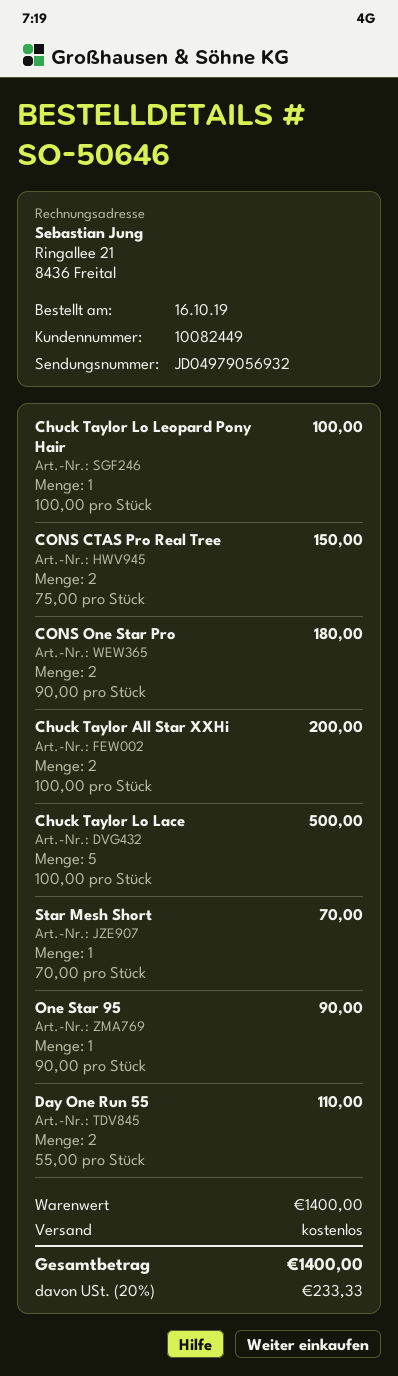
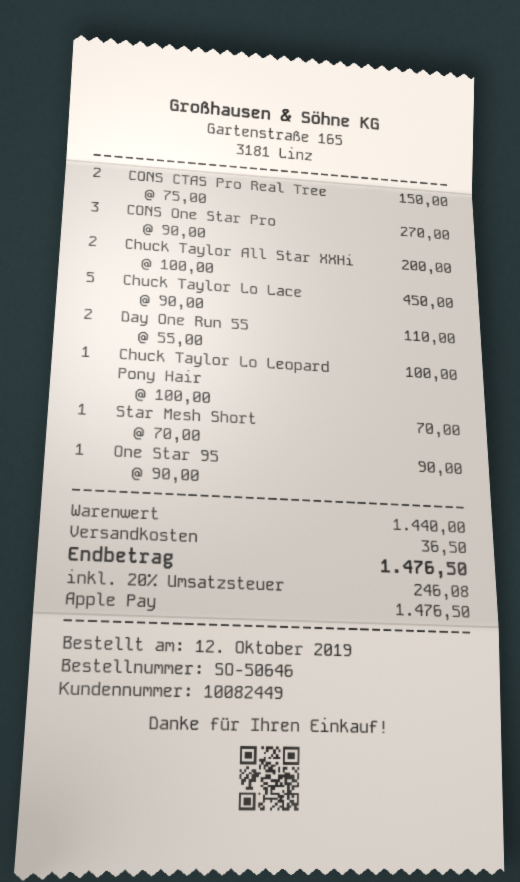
order date: 2019-10-16 -> 2019-10-12
CONS One Star Pro: 2 x 90.00 = 180.00 -> 3 x 90.00 = 270.00
Chuck Taylor Lo Lace: 5 x 100.00 = 500.00 -> 5 x 90.00 = 450.00
subtotal: 1400.00 -> 1440.00
shipping: 0.00 -> 36.50
tax: 20% = 233.33 -> 20% = 246.08
total: 1400.00 -> 1476.50

